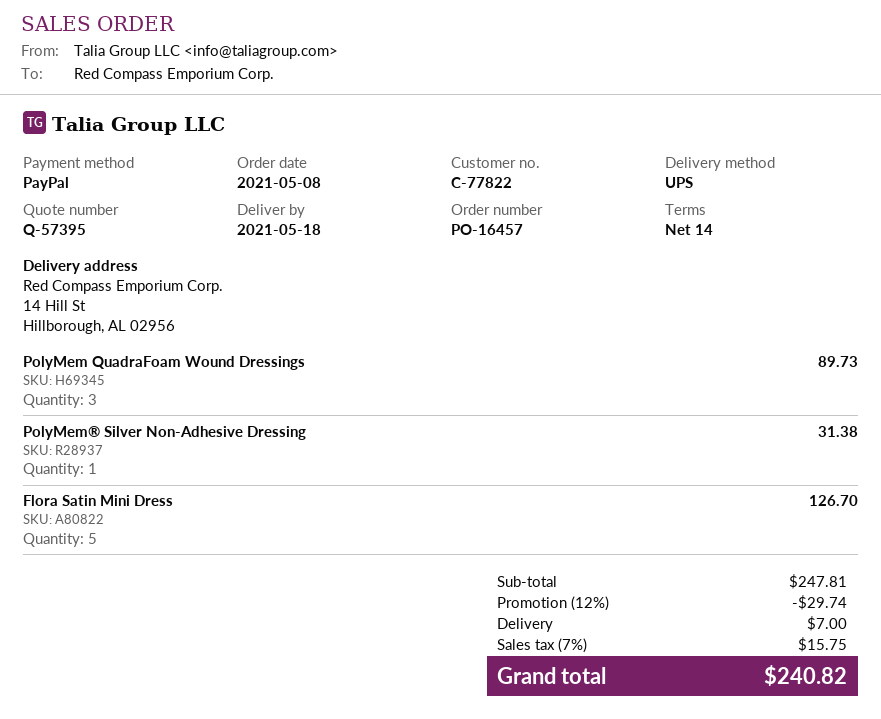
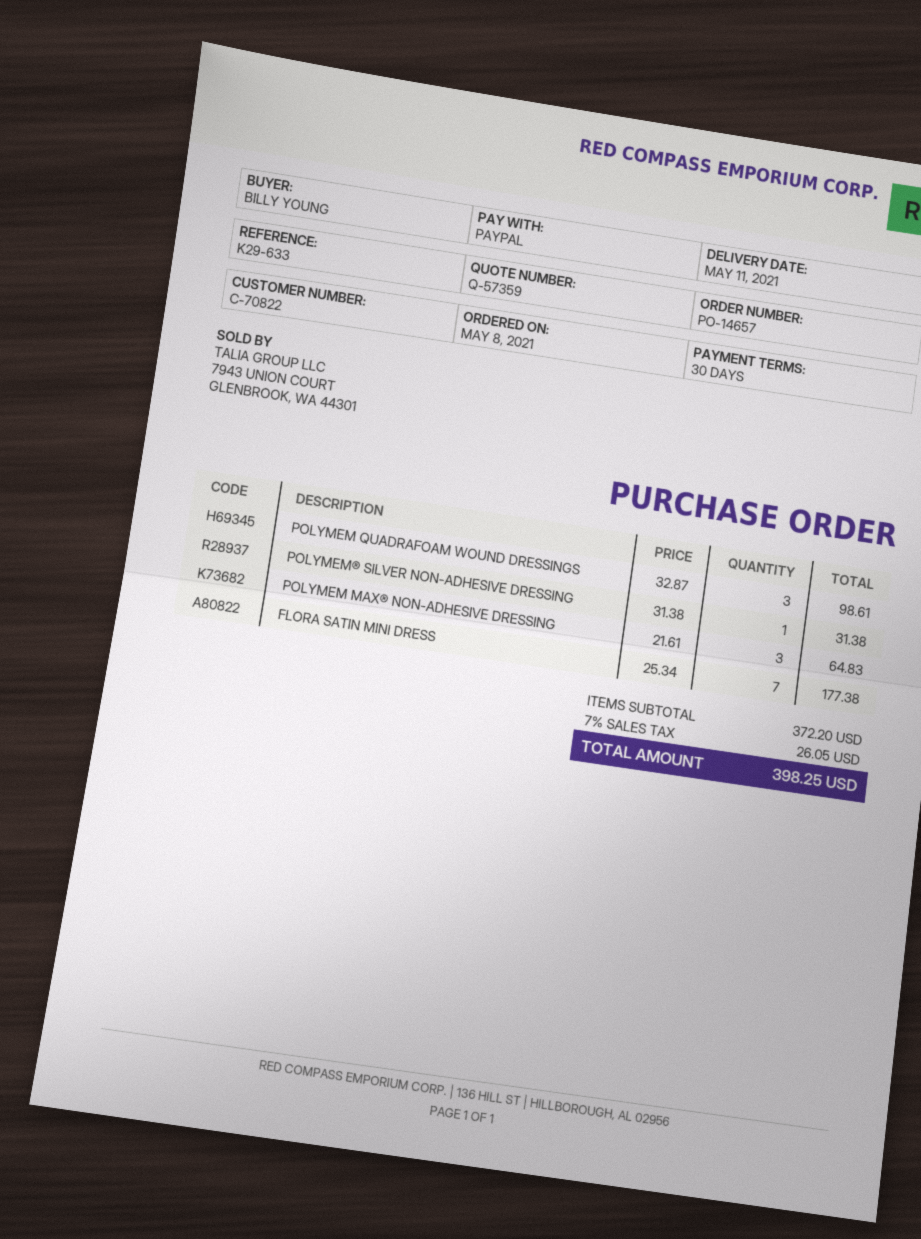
quote number: Q-57395 -> Q-57359
order number: PO-16457 -> PO-14657
delivery date: 2021-05-18 -> 2021-05-11
payment terms: 14 days -> 30 days
customer number: C-77822 -> C-70822
PolyMem QuadraFoam Wound Dressings: 3 for 89.73 -> 3 for 98.61
Flora Satin Mini Dress: 5 for 126.70 -> 7 for 177.38
POLYMEM MAX® NON-ADHESIVE DRESSING: none -> 3 for 64.83
subtotal: 247.81 -> 372.20
discount: 12% = 29.74 -> none
shipping: 7.00 -> none
tax: 7% = 15.75 -> 7% = 26.05
total: 240.82 -> 398.25

